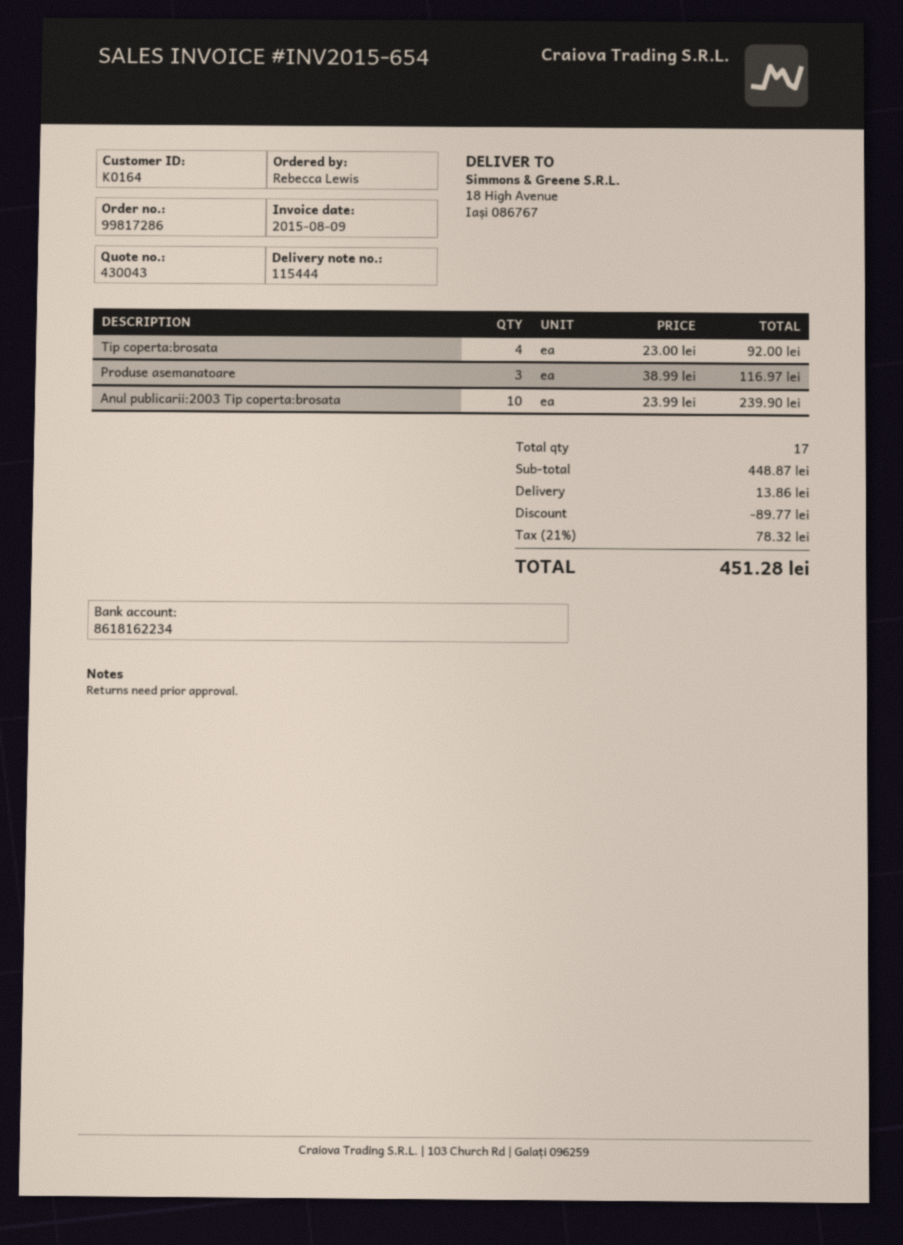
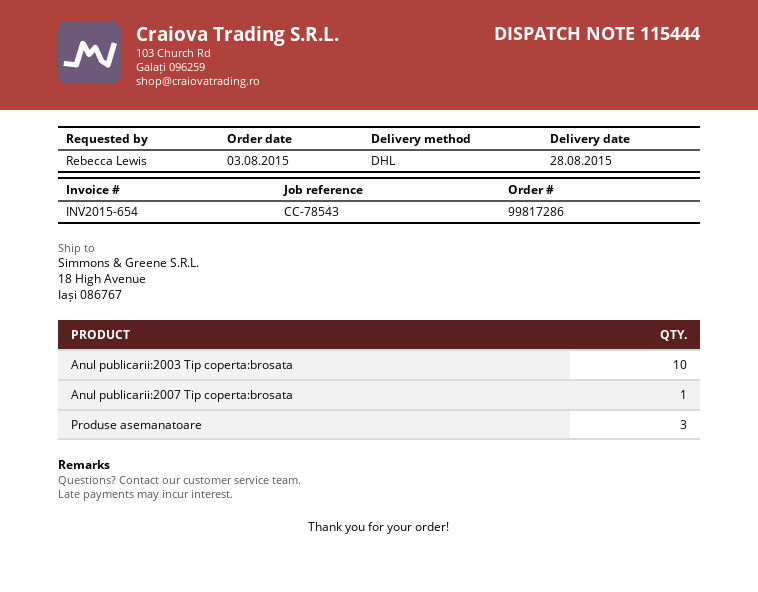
Tip coperta:brosata: 4 -> none
Anul publicarii:2007 Tip coperta:brosata: none -> 1

